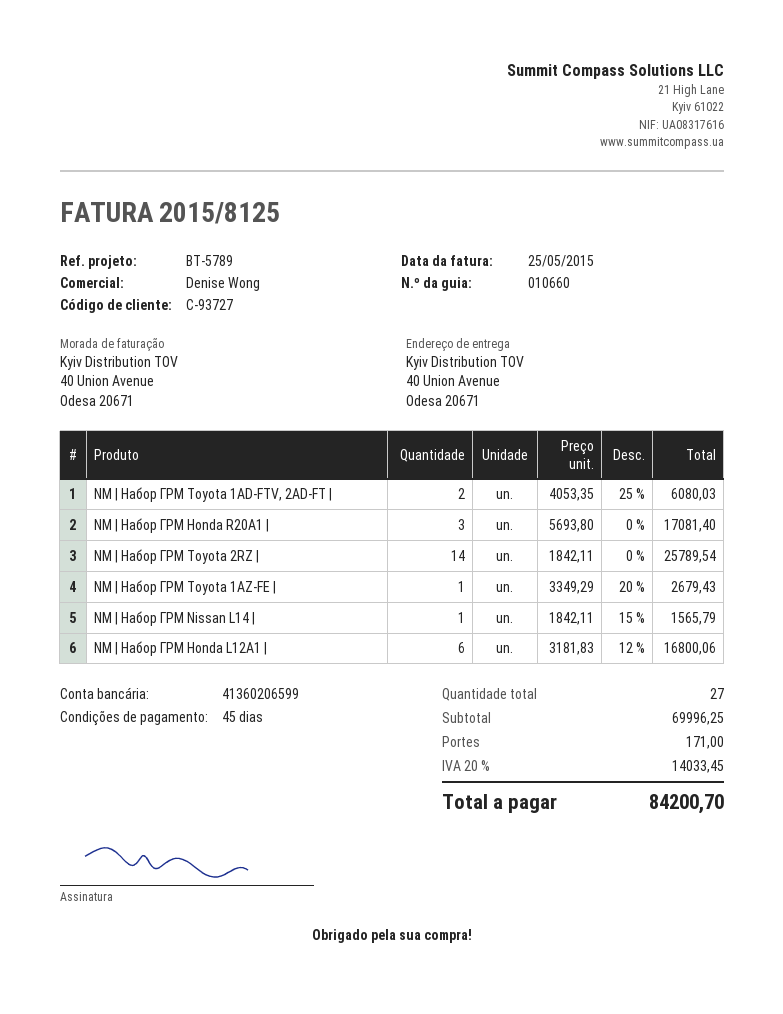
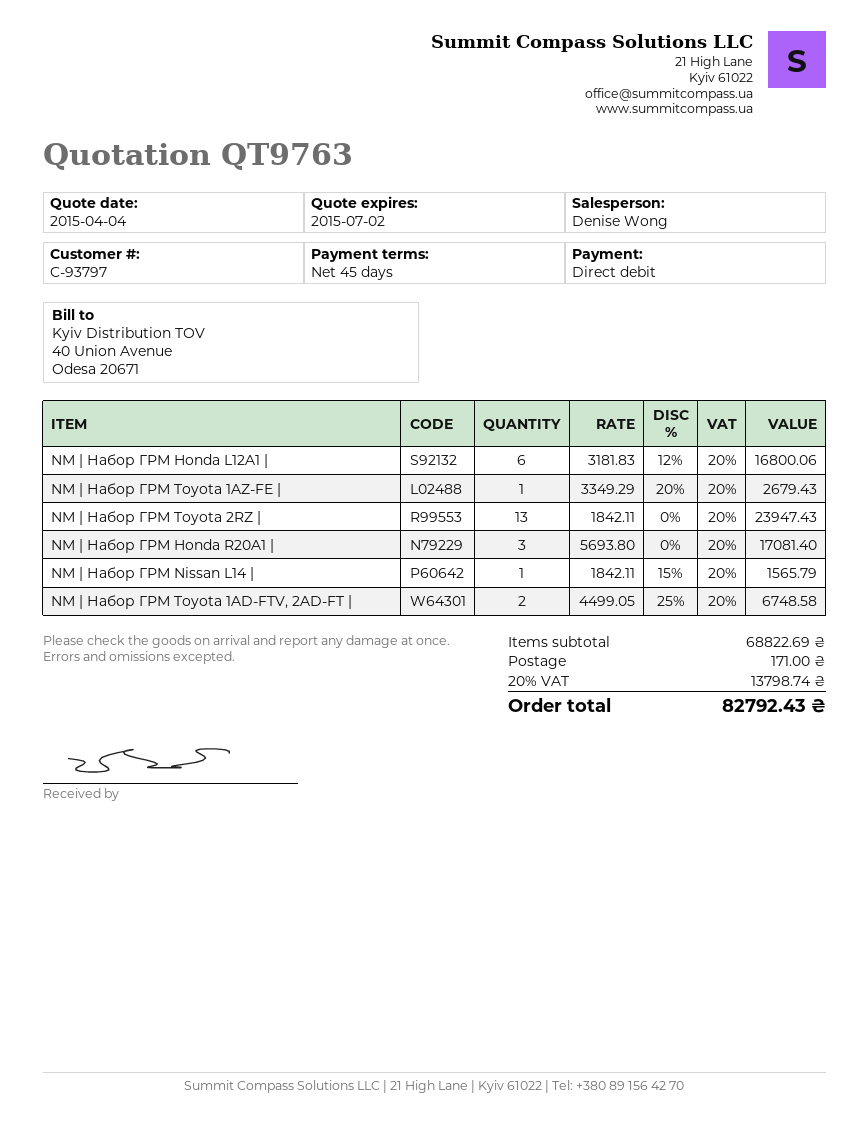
customer number: C-93727 -> C-93797
NM | Набор ГРМ Toyota 1AD-FTV, 2AD-FT |: 2 x 4053.35 - 25% = 6080.03 -> 2 x 4499.05 - 25% = 6748.58
NM | Набор ГРМ Toyota 2RZ |: 14 x 1842.11 = 25789.54 -> 13 x 1842.11 = 23947.43
subtotal: 69996.25 -> 68822.69
tax: 20% = 14033.45 -> 20% = 13798.74
total: 84200.70 -> 82792.43

